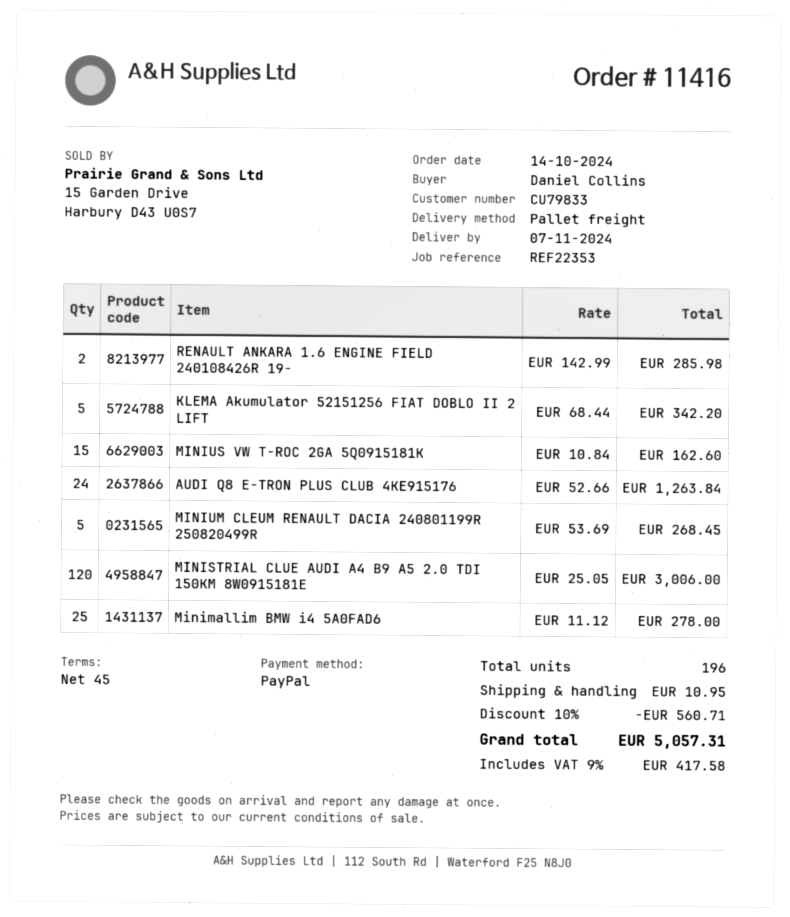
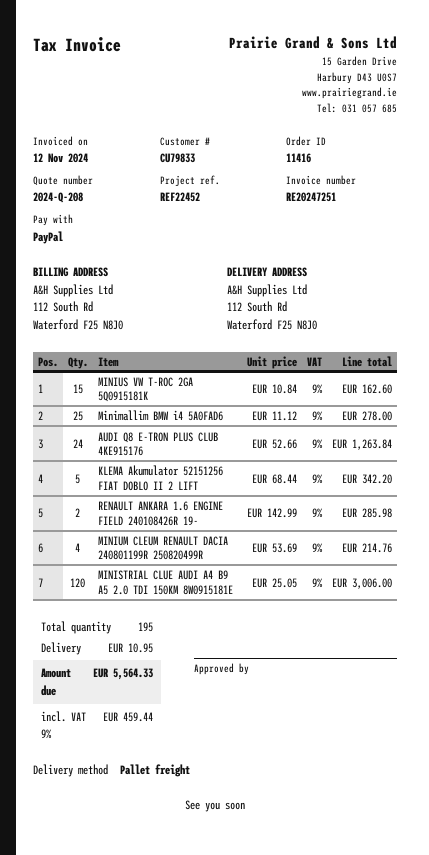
reference: REF22353 -> REF22452
MINIUM CLEUM RENAULT DACIA 240801199R 250820499R: 5 x 53.69 = 268.45 -> 4 x 53.69 = 214.76
total quantity: 196 -> 195
discount: 10% = 560.71 -> none
tax: 9% = 417.58 -> 9% = 459.44
total: 5057.31 -> 5564.33

